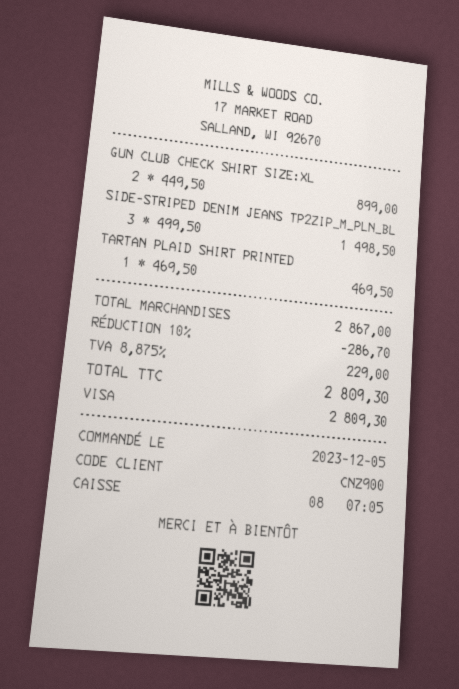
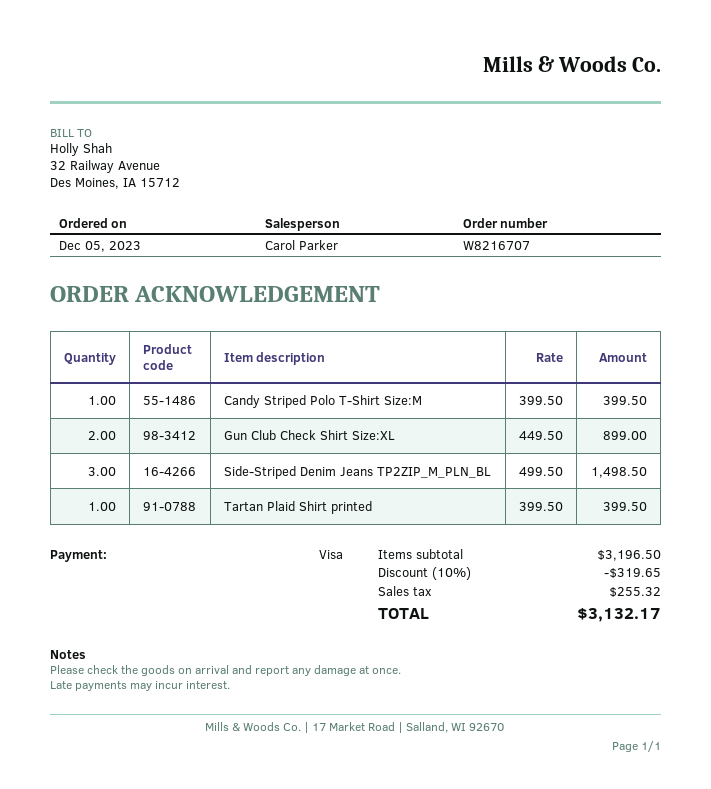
TARTAN PLAID SHIRT PRINTED: 1 x 469.50 = 469.50 -> 1 x 399.50 = 399.50
Candy Striped Polo T-Shirt Size:M: none -> 1 x 399.50 = 399.50
subtotal: 2867.00 -> 3196.50
discount: 10% = 286.70 -> 10% = 319.65
tax: 229.00 -> 255.32
total: 2809.30 -> 3132.17

